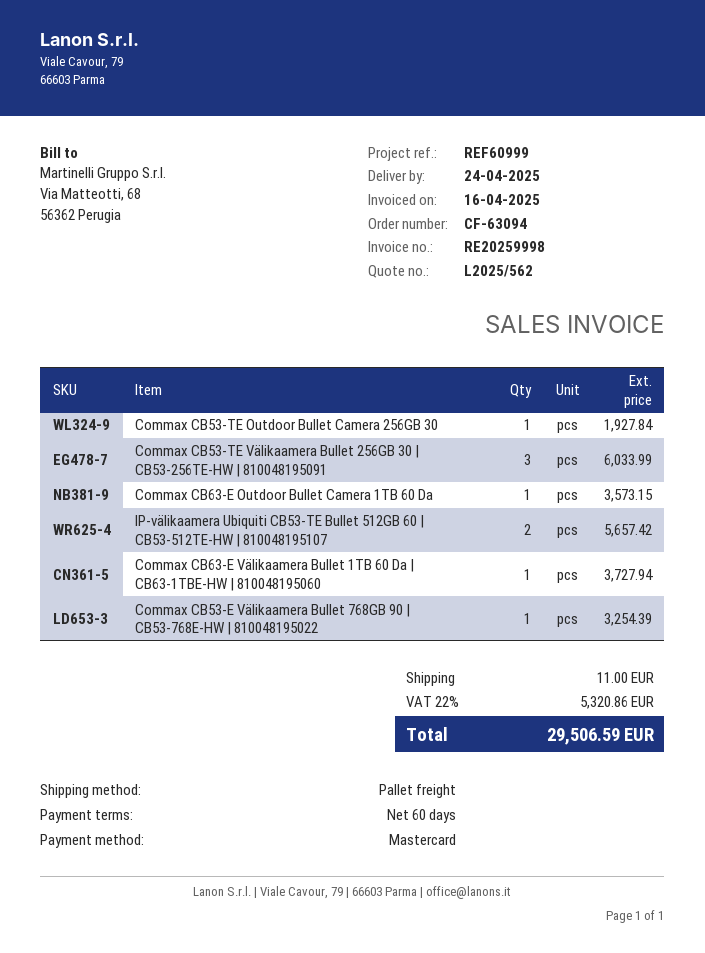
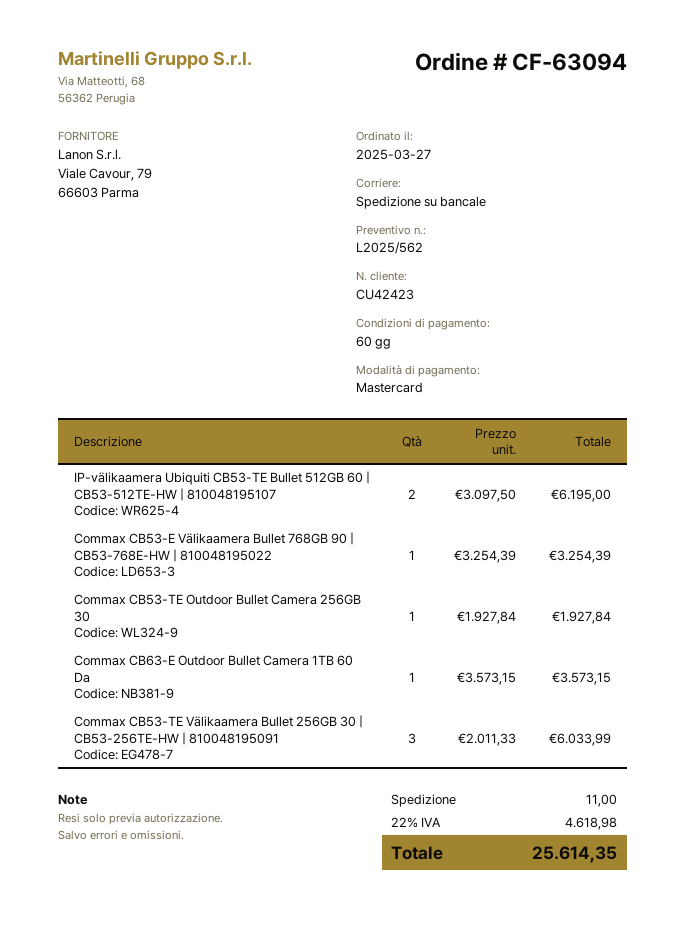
IP-välikaamera Ubiquiti CB53-TE Bullet 512GB 60 | CB53-512TE-HW | 810048195107: 2 for 5657.42 -> 2 for 6195.00
Commax CB63-E Välikaamera Bullet 1TB 60 Da | CB63-1TBE-HW | 810048195060: 1 for 3727.94 -> none
tax: 22% = 5320.86 -> 22% = 4618.98
total: 29506.59 -> 25614.35

